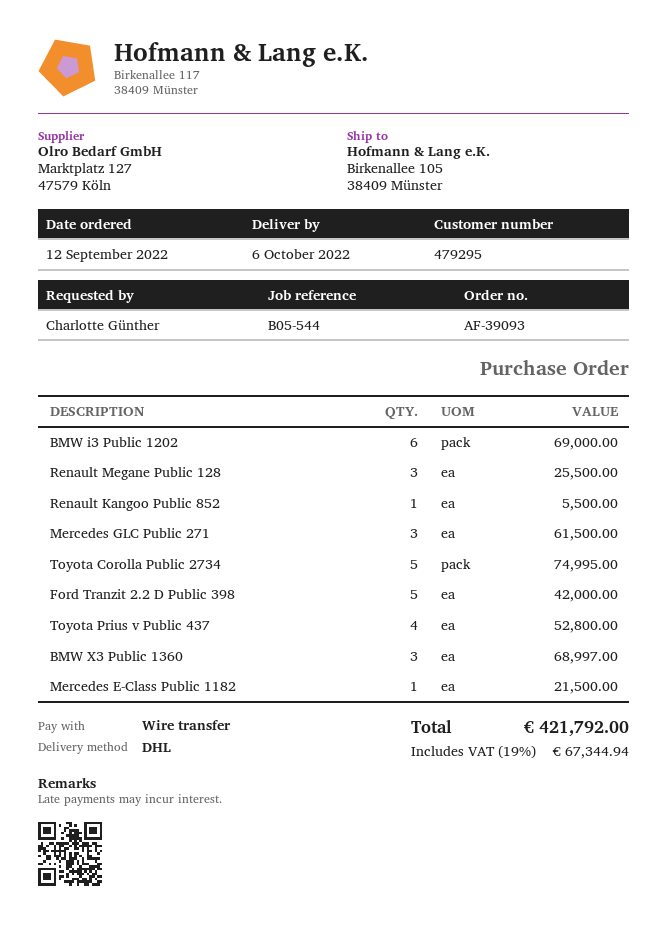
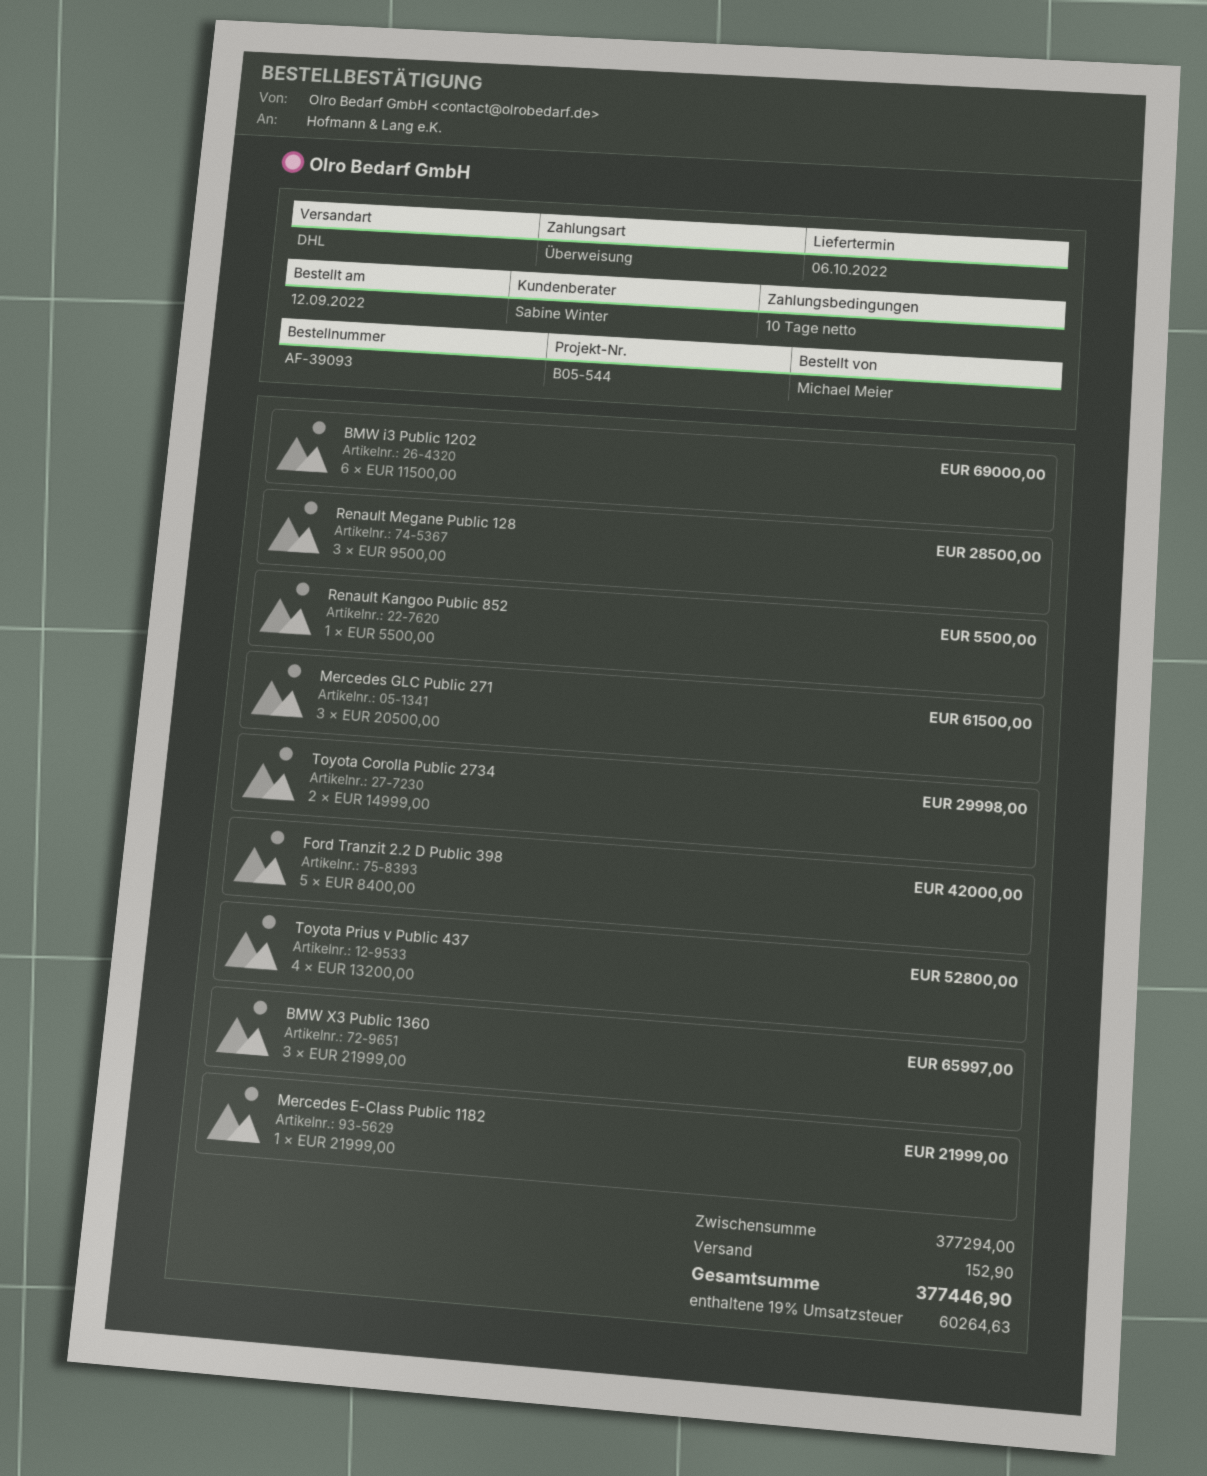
ordered by: Charlotte Günther -> Michael Meier
Renault Megane Public 128: 3 for 25500.00 -> 3 for 28500.00
Toyota Corolla Public 2734: 5 for 74995.00 -> 2 for 29998.00
BMW X3 Public 1360: 3 for 68997.00 -> 3 for 65997.00
Mercedes E-Class Public 1182: 1 for 21500.00 -> 1 for 21999.00
shipping: none -> 152.90
tax: 19% = 67344.94 -> 19% = 60264.63
total: 421792.00 -> 377446.90

